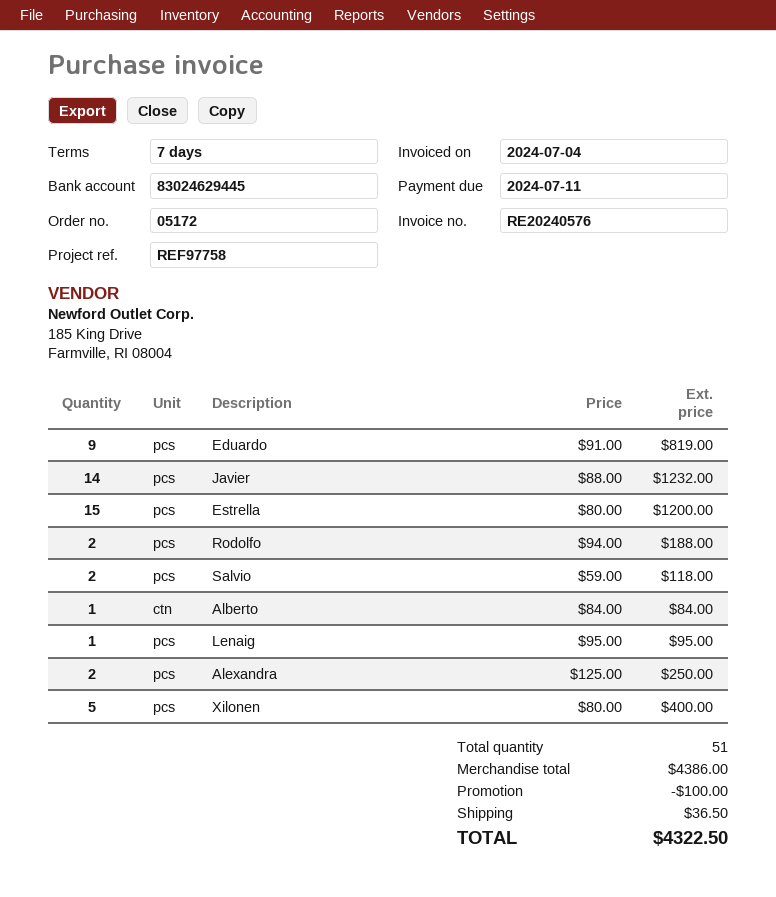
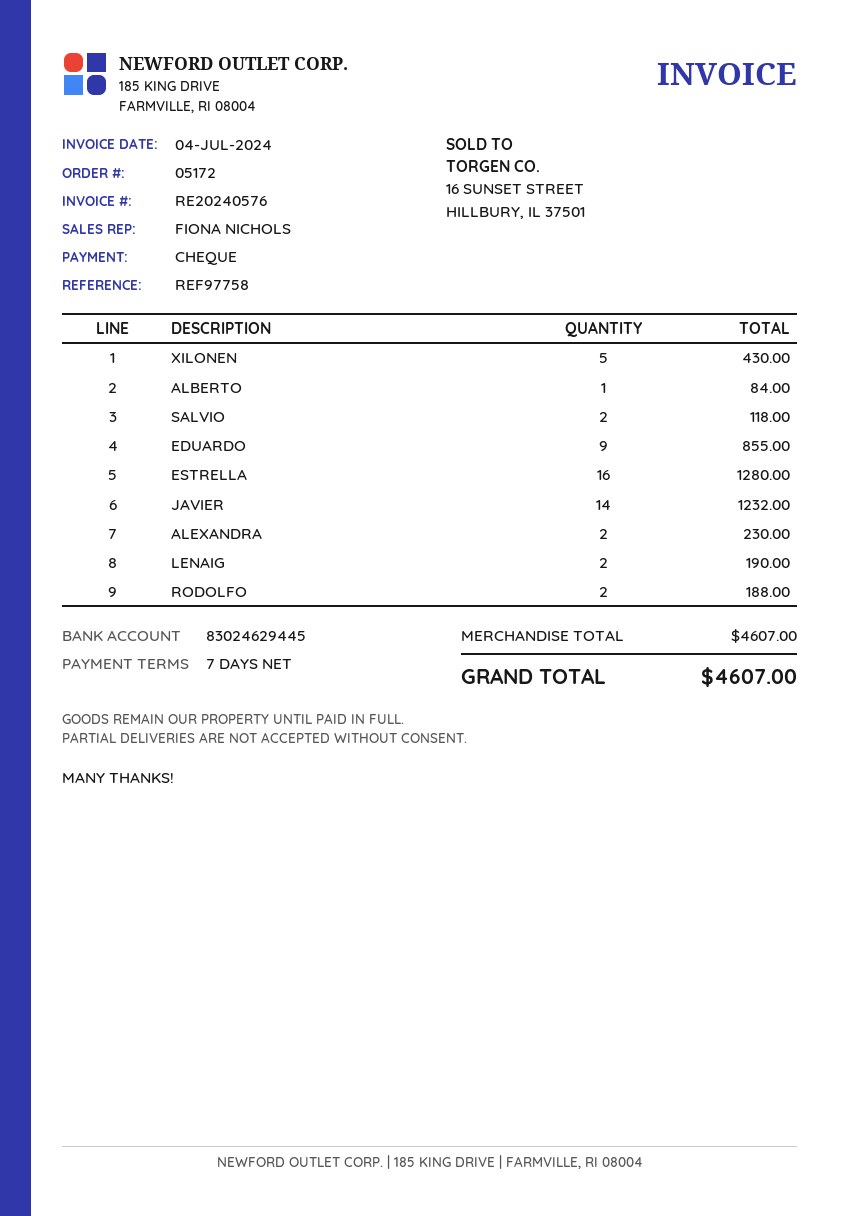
Eduardo: 9 for 819.00 -> 9 for 855.00
Estrella: 15 for 1200.00 -> 16 for 1280.00
Lenaig: 1 for 95.00 -> 2 for 190.00
Alexandra: 2 for 250.00 -> 2 for 230.00
Xilonen: 5 for 400.00 -> 5 for 430.00
subtotal: 4386.00 -> 4607.00
discount: 100.00 -> none
shipping: 36.50 -> none
total: 4322.50 -> 4607.00

